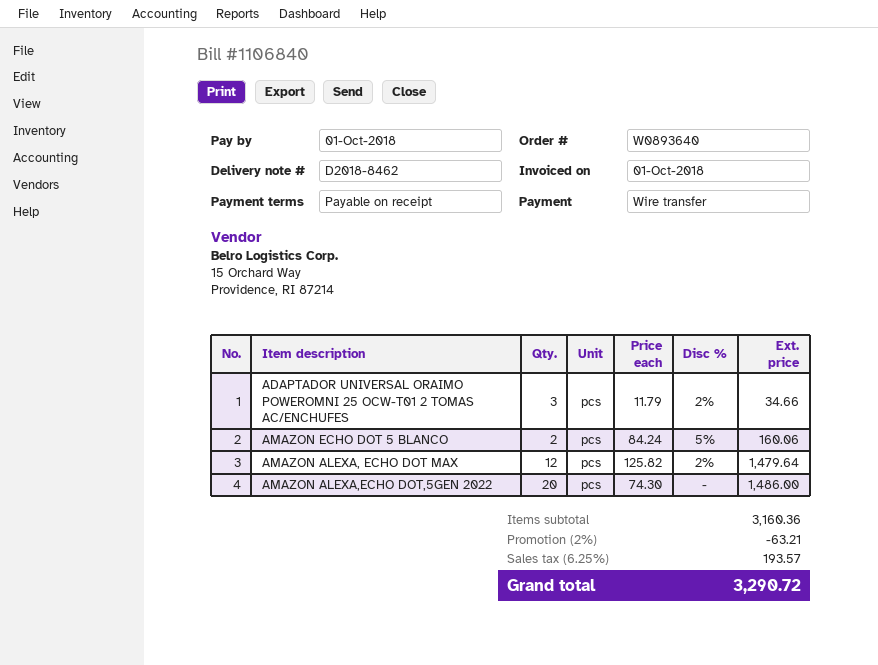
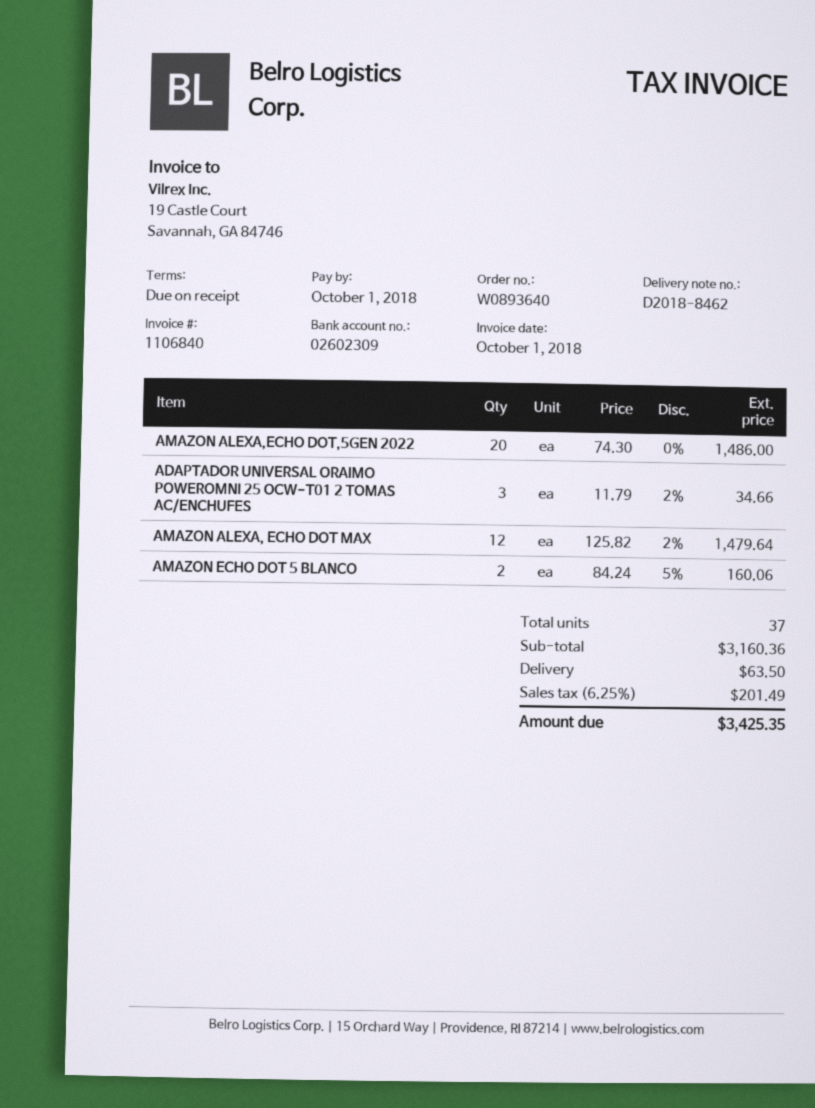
discount: 2% = 63.21 -> none
shipping: none -> 63.50
tax: 6.25% = 193.57 -> 6.25% = 201.49
total: 3290.72 -> 3425.35

